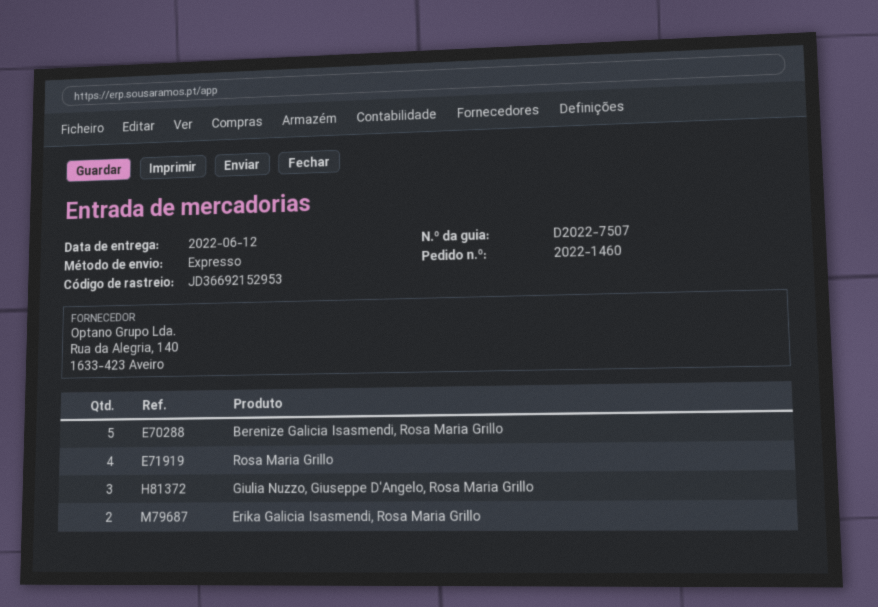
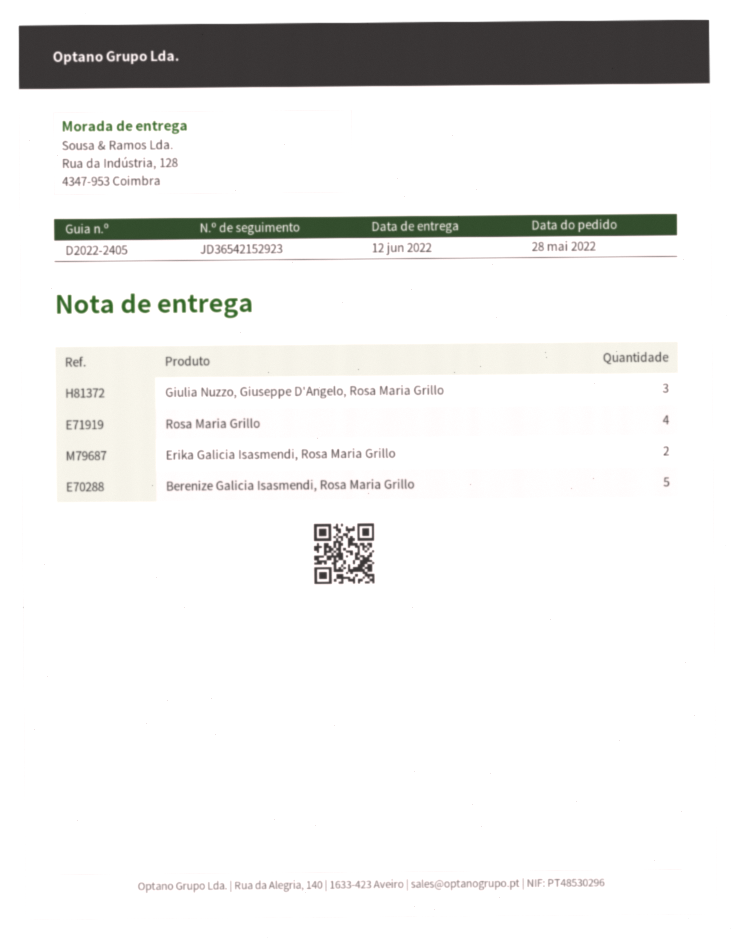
delivery note number: D2022-7507 -> D2022-2405
tracking number: JD36692152953 -> JD36542152923

